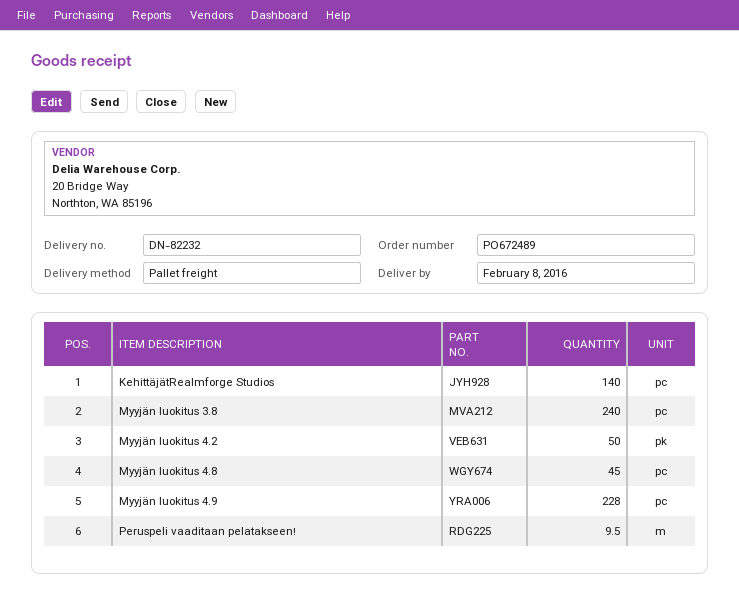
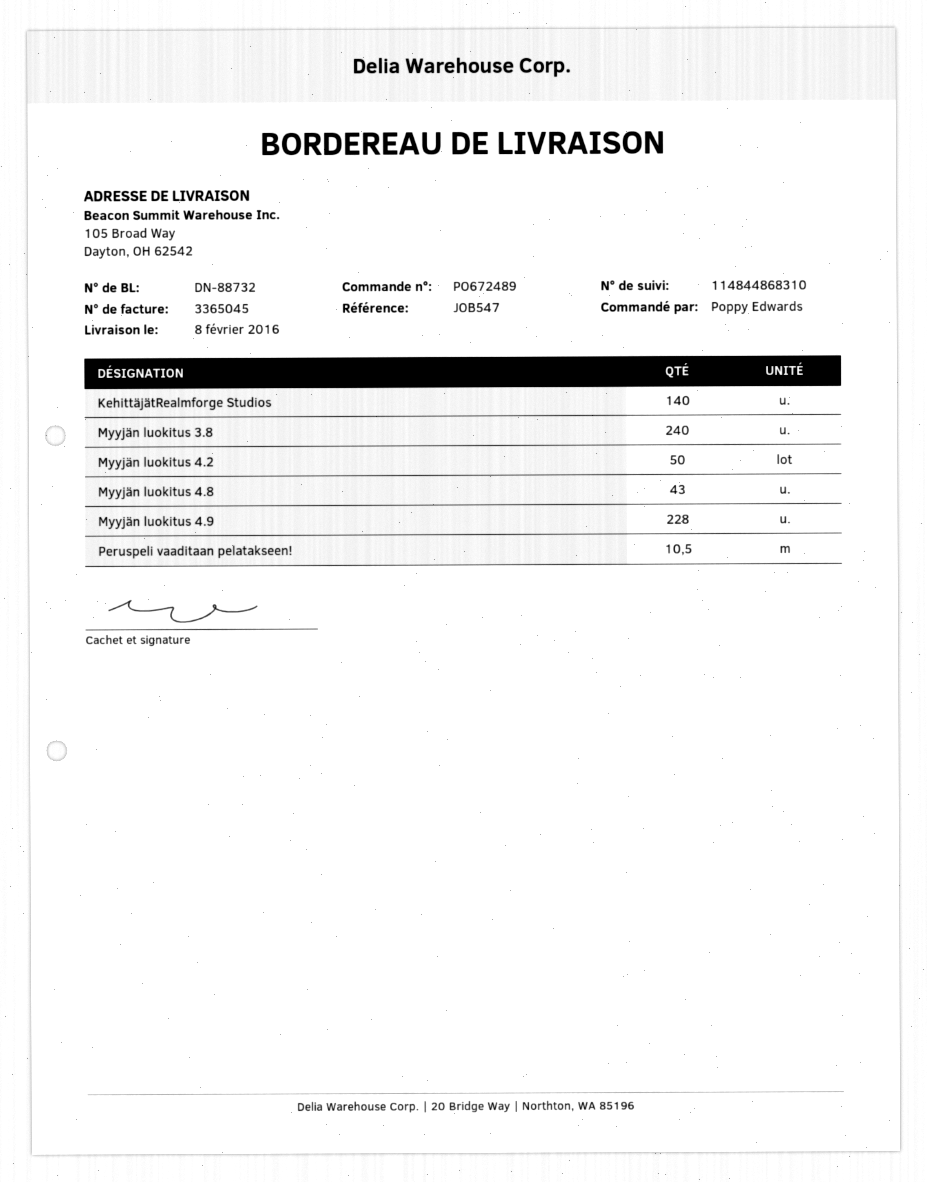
delivery note number: DN-82232 -> DN-88732
Myyjän luokitus 4.8: 45 -> 43
Peruspeli vaaditaan pelatakseen!: 9.5 -> 10.5

